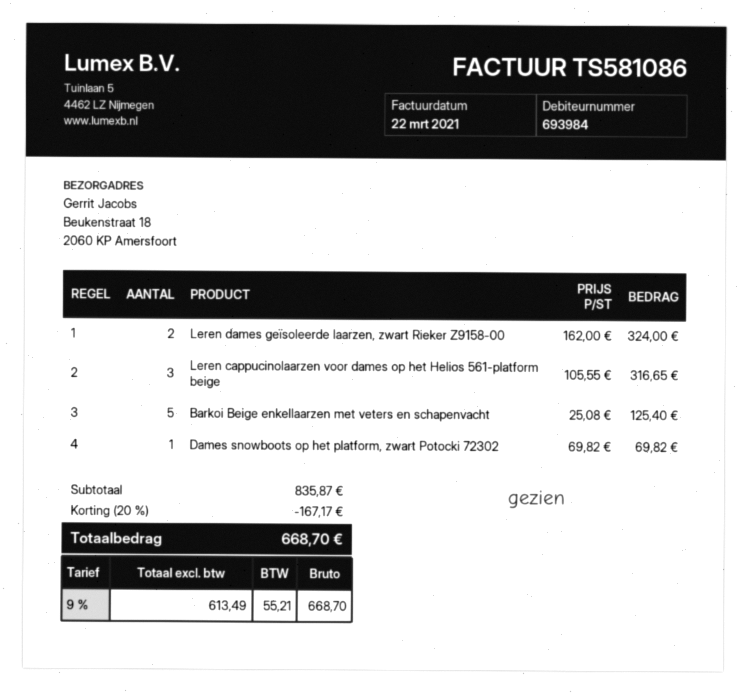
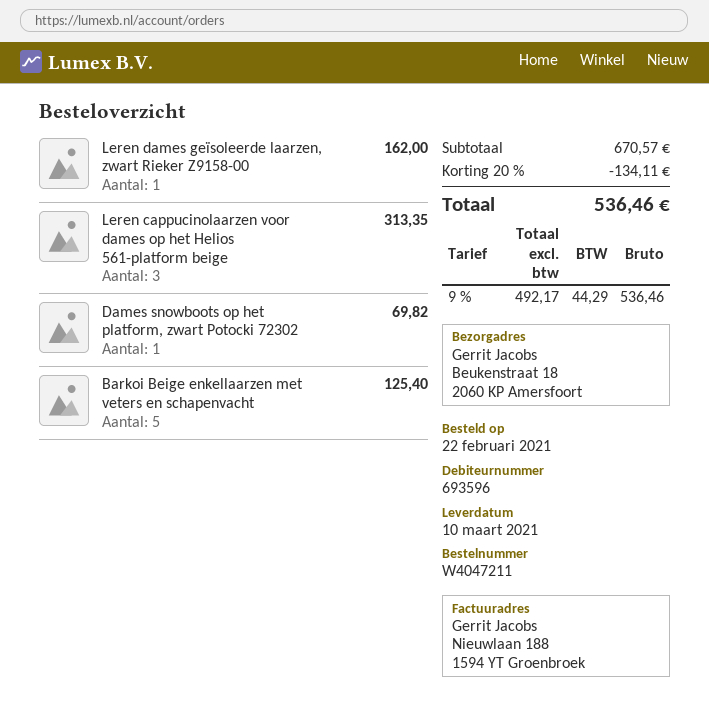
customer number: 693984 -> 693596
Leren dames geïsoleerde laarzen, zwart Rieker Z9158-00: 2 for 324.00 -> 1 for 162.00
Leren cappucinolaarzen voor dames op het Helios 561-platform beige: 3 for 316.65 -> 3 for 313.35
subtotal: 835.87 -> 670.57
discount: 20% = 167.17 -> 20% = 134.11
net: 613.49 -> 492.17
tax: 9% = 55.21 -> 9% = 44.29
total: 668.70 -> 536.46

